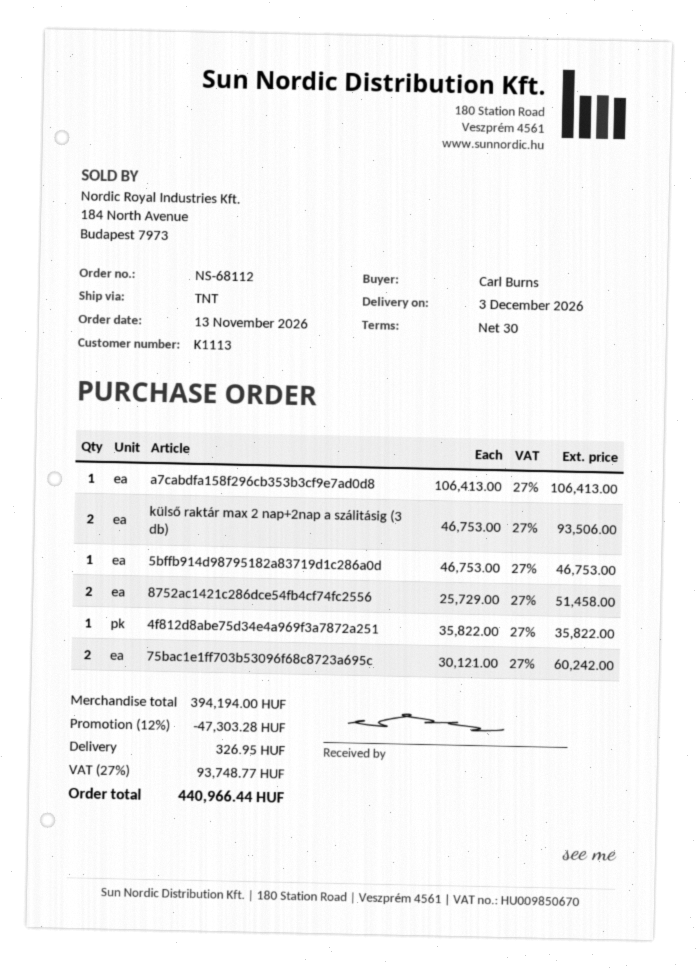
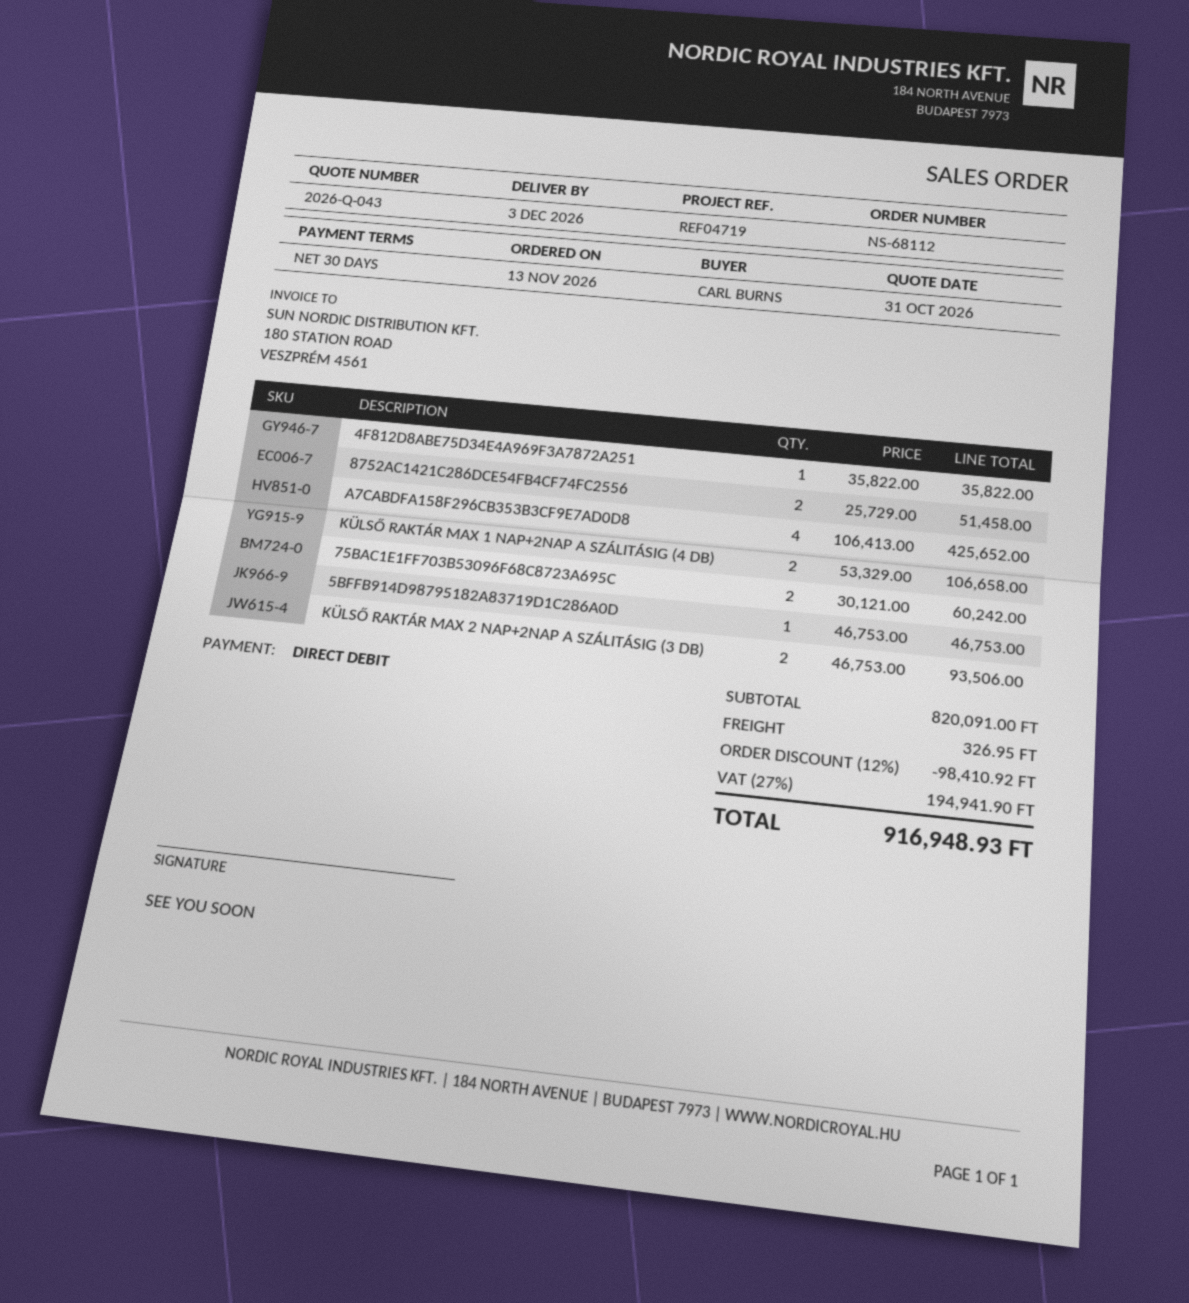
a7cabdfa158f296cb353b3cf9e7ad0d8: 1 x 106413.00 = 106413.00 -> 4 x 106413.00 = 425652.00
KÜLSŐ RAKTÁR MAX 1 NAP+2NAP A SZÁLITÁSIG (4 DB): none -> 2 x 53329.00 = 106658.00
subtotal: 394194.00 -> 820091.00
discount: 12% = 47303.28 -> 12% = 98410.92
tax: 27% = 93748.77 -> 27% = 194941.90
total: 440966.44 -> 916948.93

